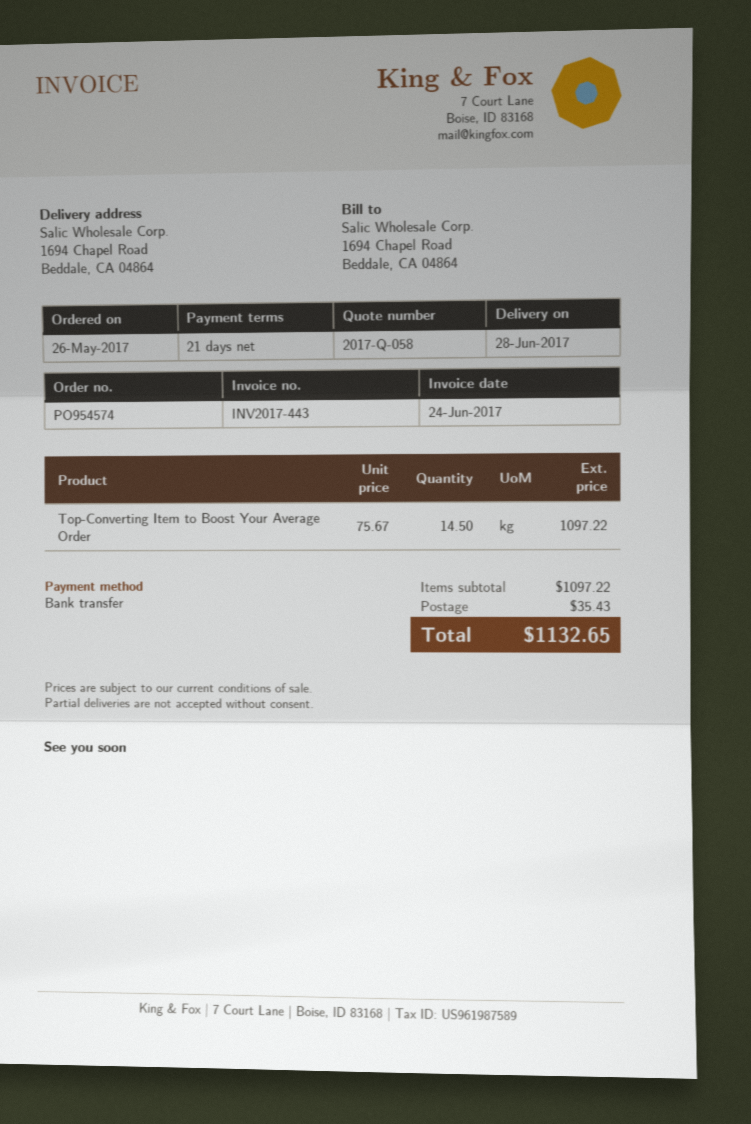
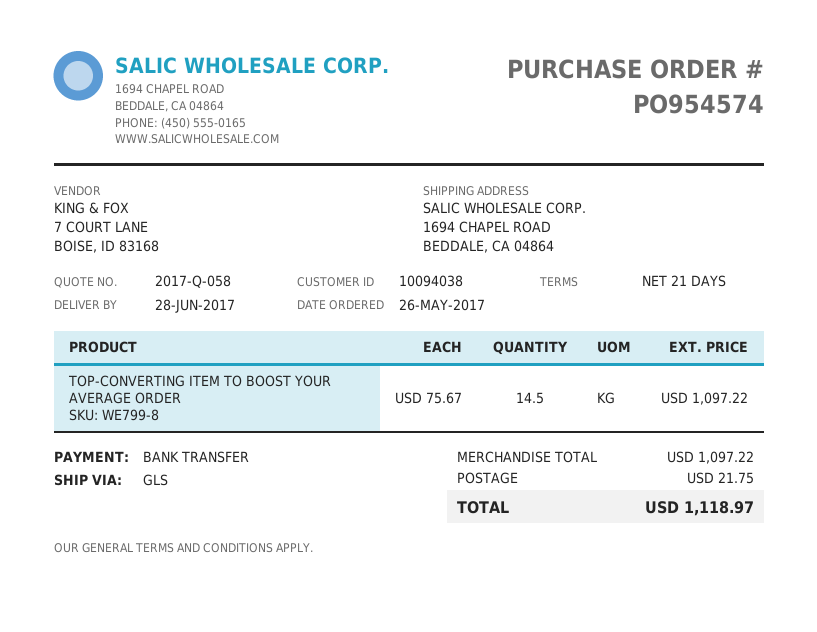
shipping: 35.43 -> 21.75
total: 1132.65 -> 1118.97

